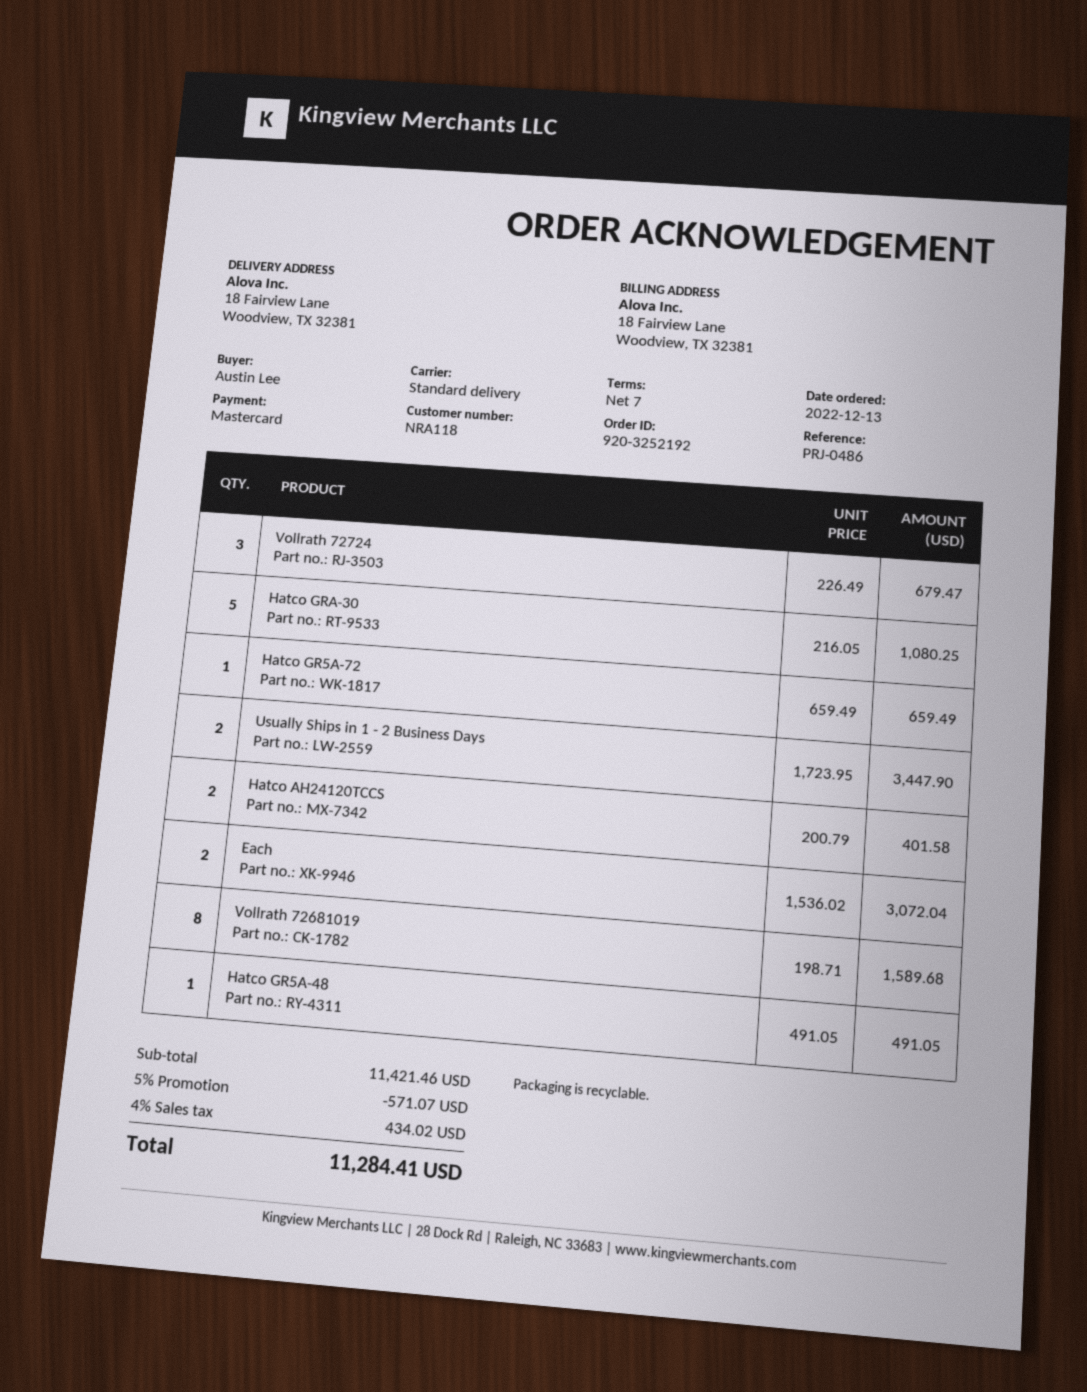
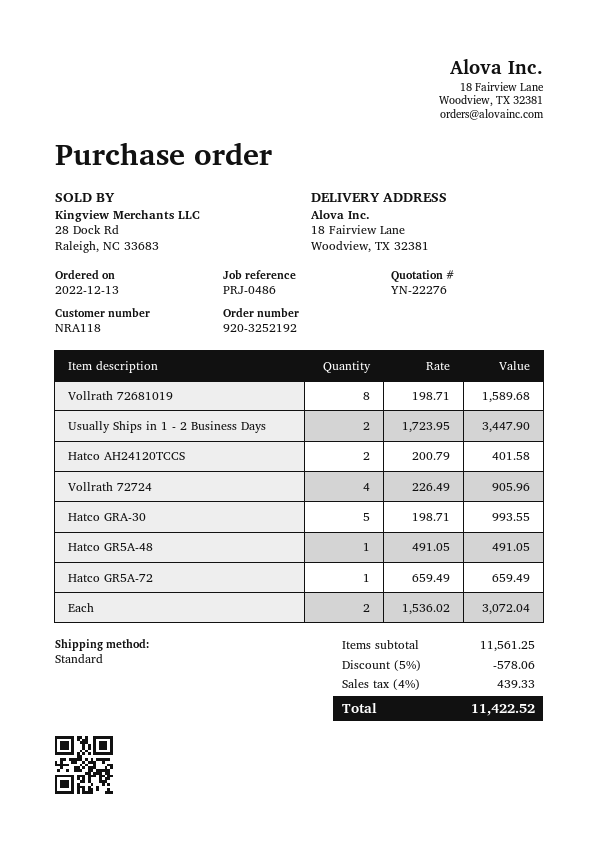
Vollrath 72724: 3 x 226.49 = 679.47 -> 4 x 226.49 = 905.96
Hatco GRA-30: 5 x 216.05 = 1080.25 -> 5 x 198.71 = 993.55
subtotal: 11421.46 -> 11561.25
discount: 5% = 571.07 -> 5% = 578.06
tax: 4% = 434.02 -> 4% = 439.33
total: 11284.41 -> 11422.52

